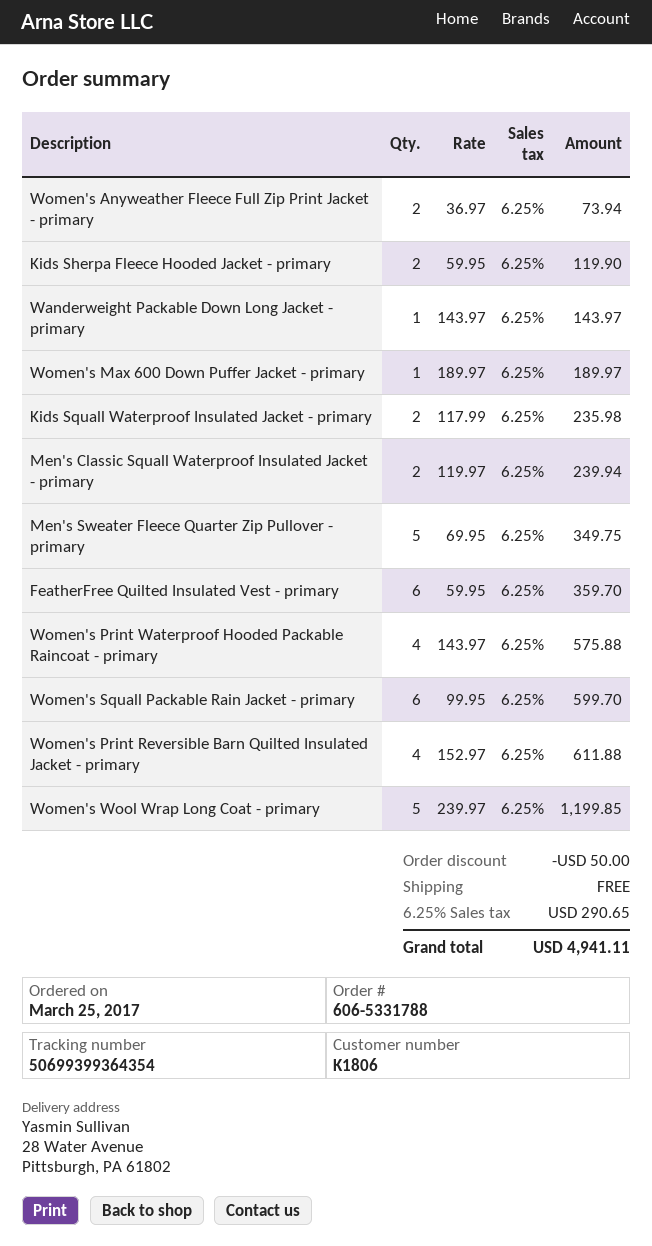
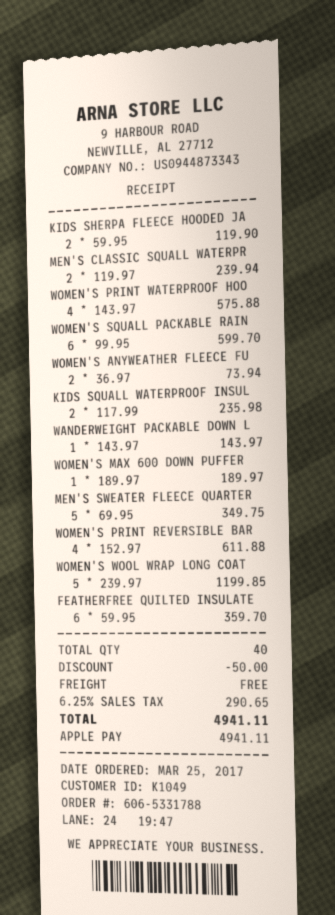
customer number: K1806 -> K1049

